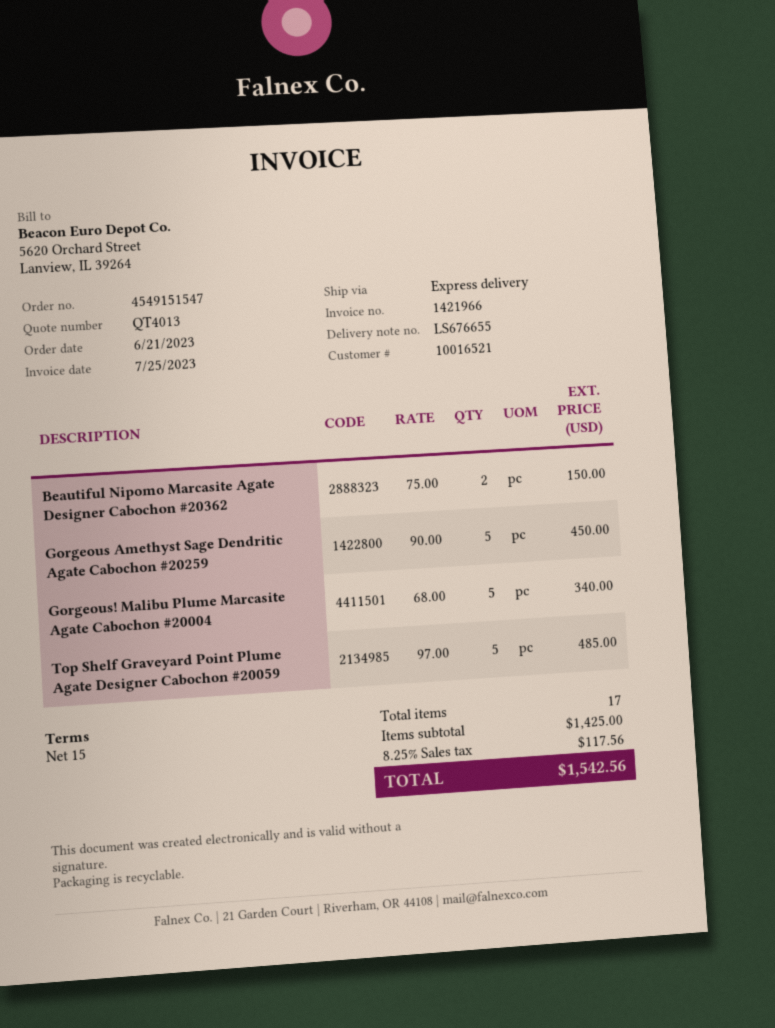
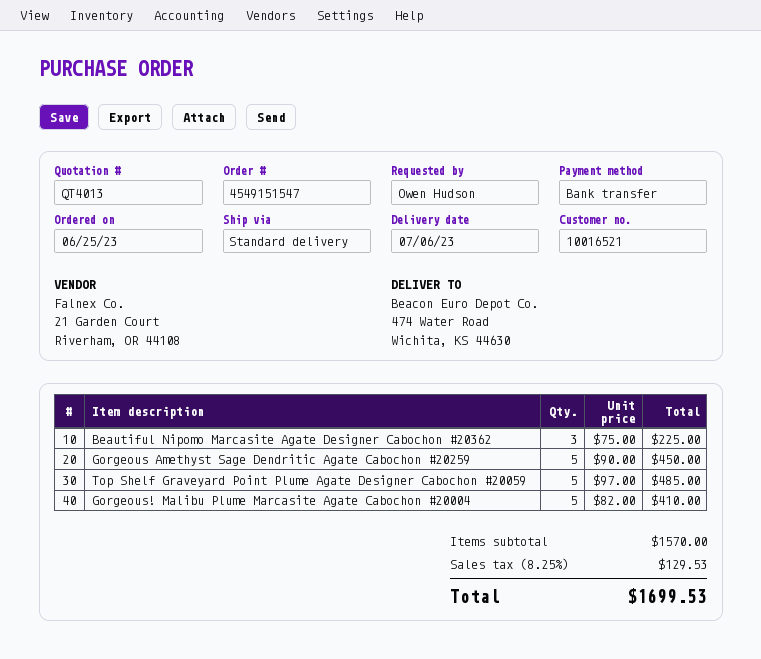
order date: 2023-06-21 -> 2023-06-25
shipping method: express -> standard
Beautiful Nipomo Marcasite Agate Designer Cabochon #20362: 2 x 75.00 = 150.00 -> 3 x 75.00 = 225.00
Gorgeous! Malibu Plume Marcasite Agate Cabochon #20004: 5 x 68.00 = 340.00 -> 5 x 82.00 = 410.00
subtotal: 1425.00 -> 1570.00
tax: 8.25% = 117.56 -> 8.25% = 129.53
total: 1542.56 -> 1699.53

